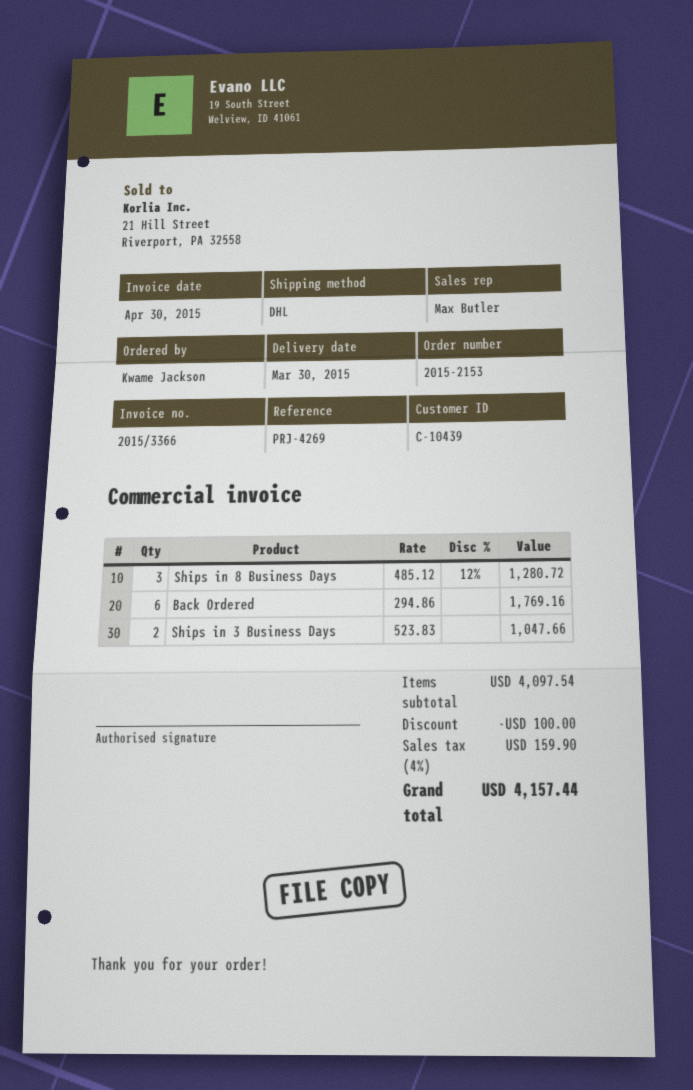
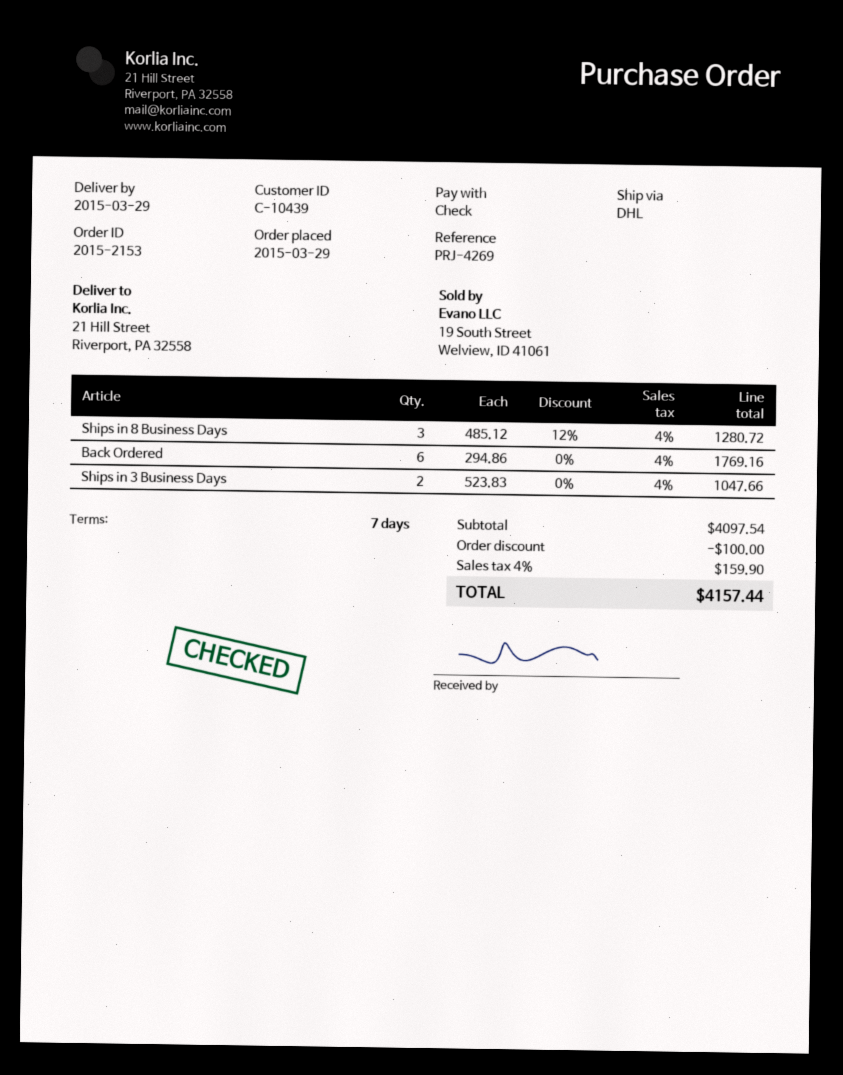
delivery date: 2015-03-30 -> 2015-03-29

